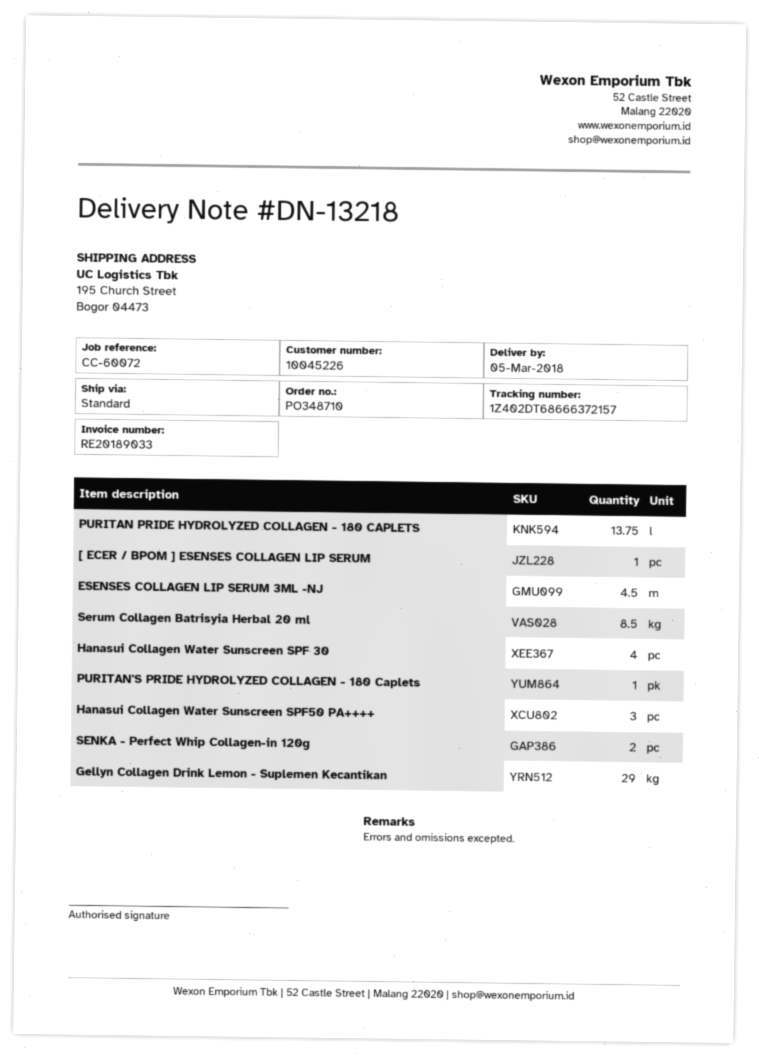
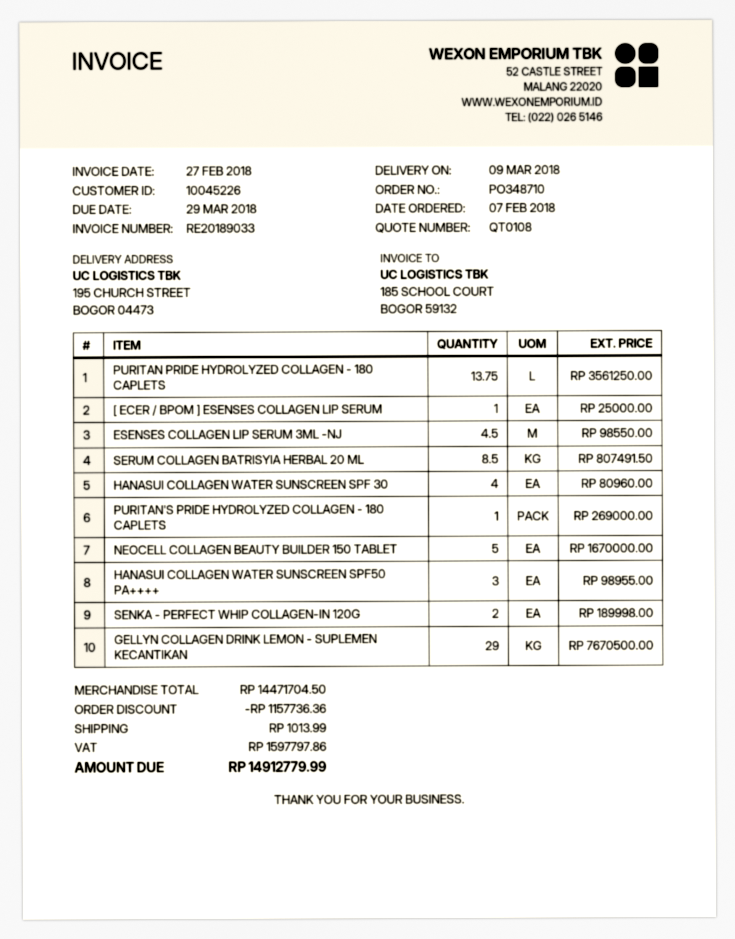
delivery date: 2018-03-05 -> 2018-03-09
NEOCELL COLLAGEN BEAUTY BUILDER 150 TABLET: none -> 5

